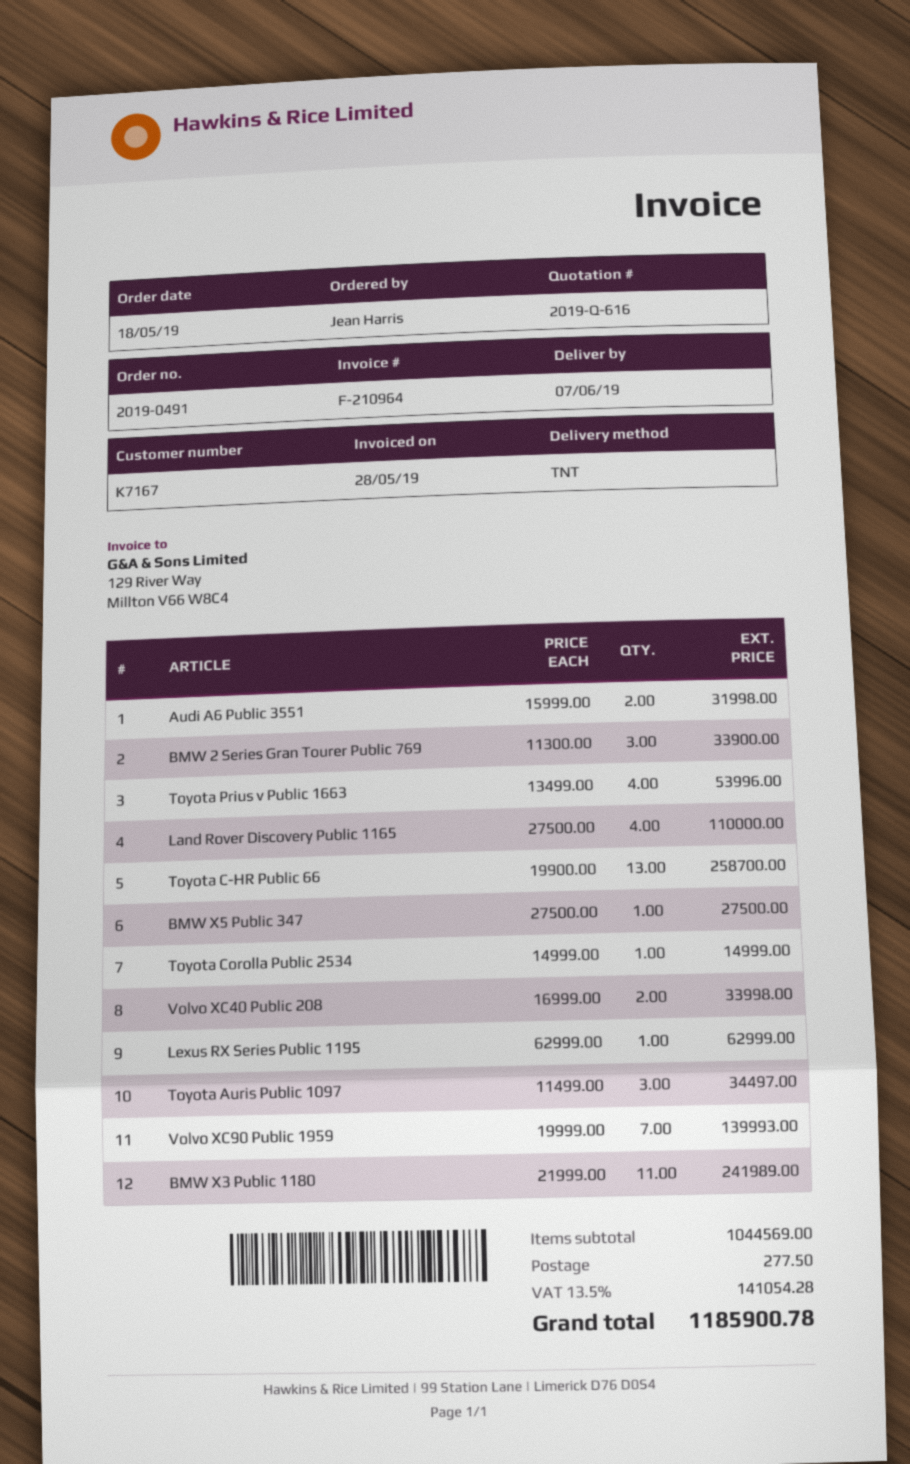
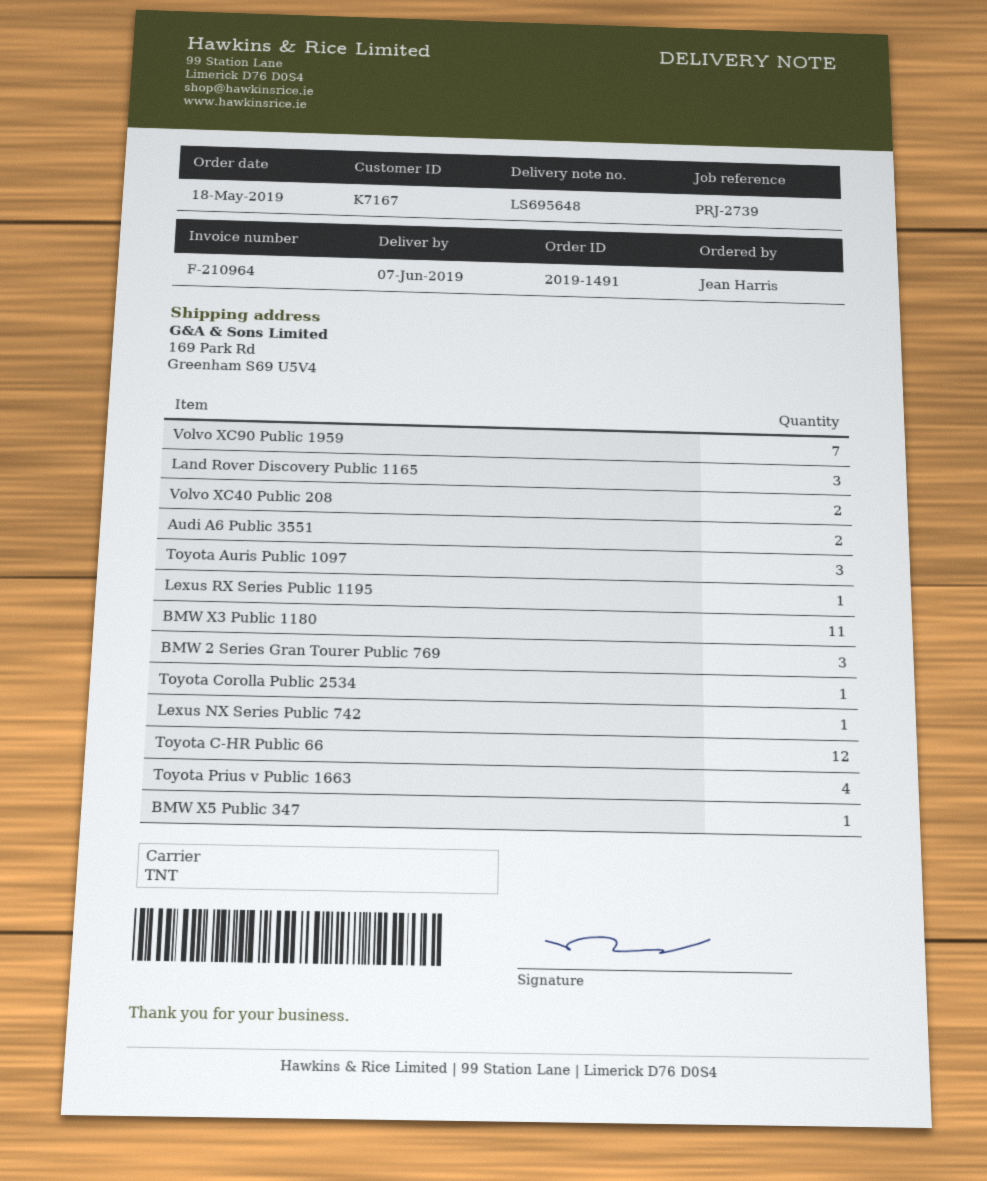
order number: 2019-0491 -> 2019-1491
Land Rover Discovery Public 1165: 4 -> 3
Toyota C-HR Public 66: 13 -> 12
Lexus NX Series Public 742: none -> 1

